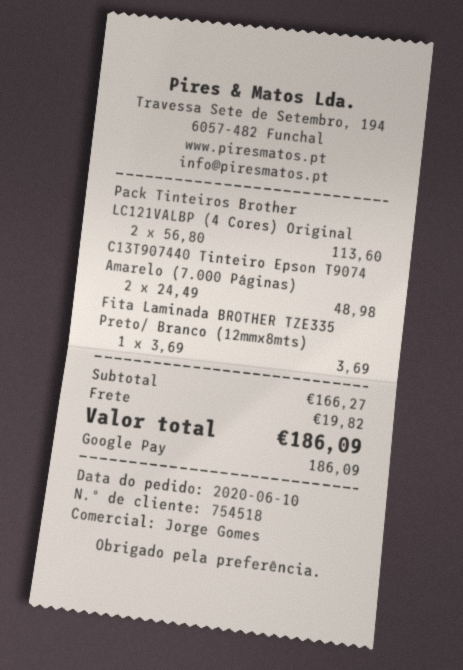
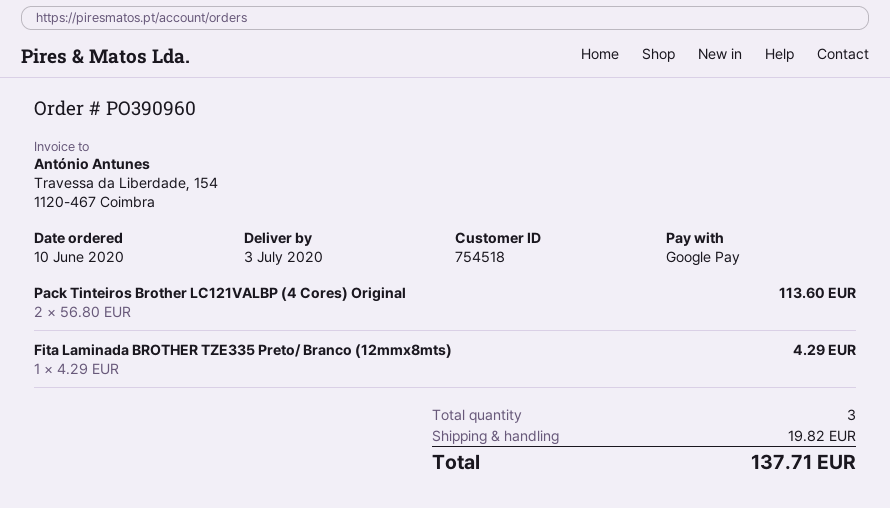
C13T907440 Tinteiro Epson T9074 Amarelo (7.000 Páginas): 2 x 24.49 = 48.98 -> none
Fita Laminada BROTHER TZE335 Preto/ Branco (12mmx8mts): 1 x 3.69 = 3.69 -> 1 x 4.29 = 4.29
total: 186.09 -> 137.71

